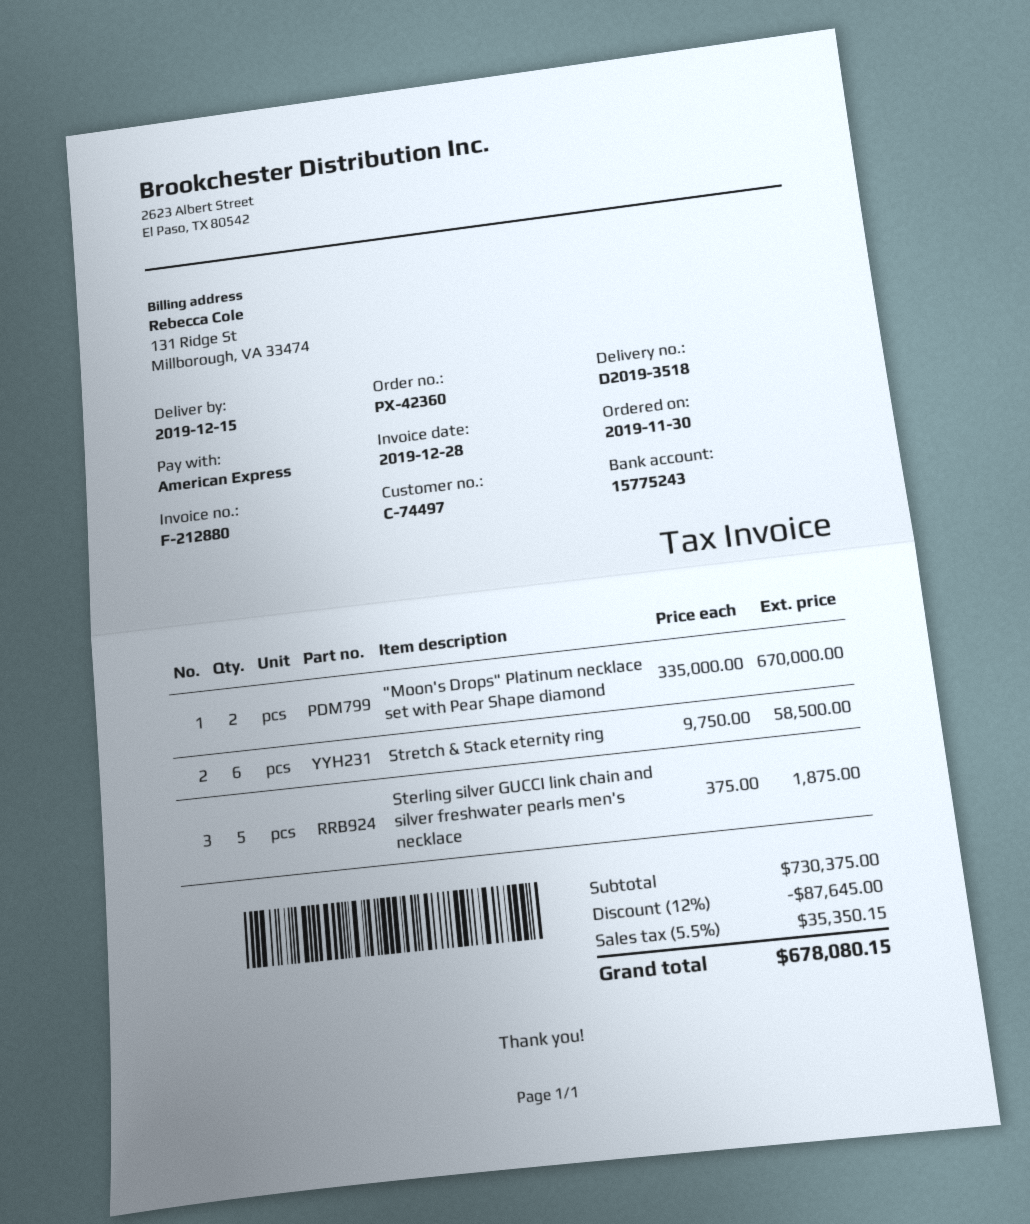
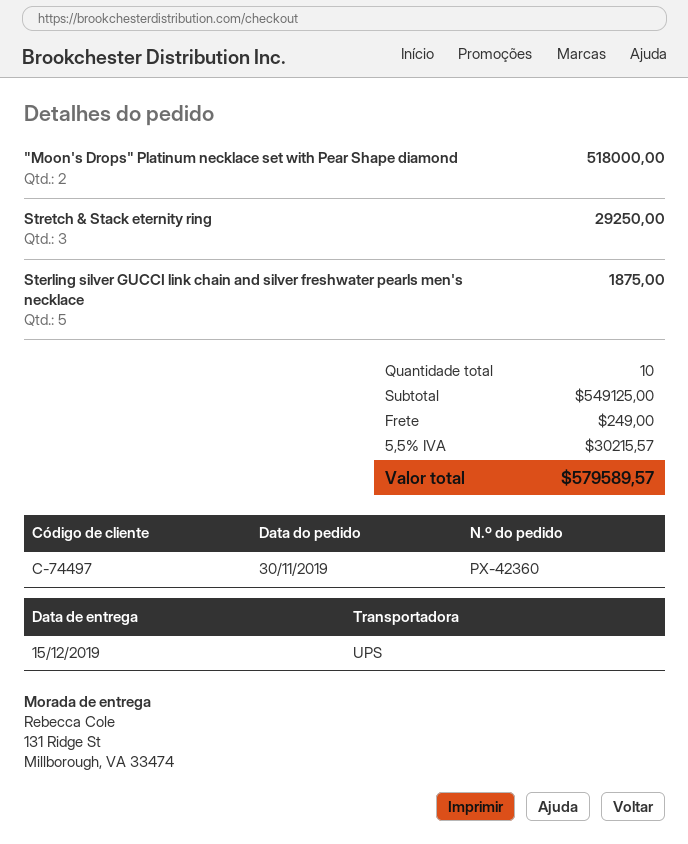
"Moon's Drops" Platinum necklace set with Pear Shape diamond: 2 for 670000.00 -> 2 for 518000.00
Stretch & Stack eternity ring: 6 for 58500.00 -> 3 for 29250.00
subtotal: 730375.00 -> 549125.00
discount: 12% = 87645.00 -> none
shipping: none -> 249.00
tax: 5.5% = 35350.15 -> 5.5% = 30215.57
total: 678080.15 -> 579589.57

